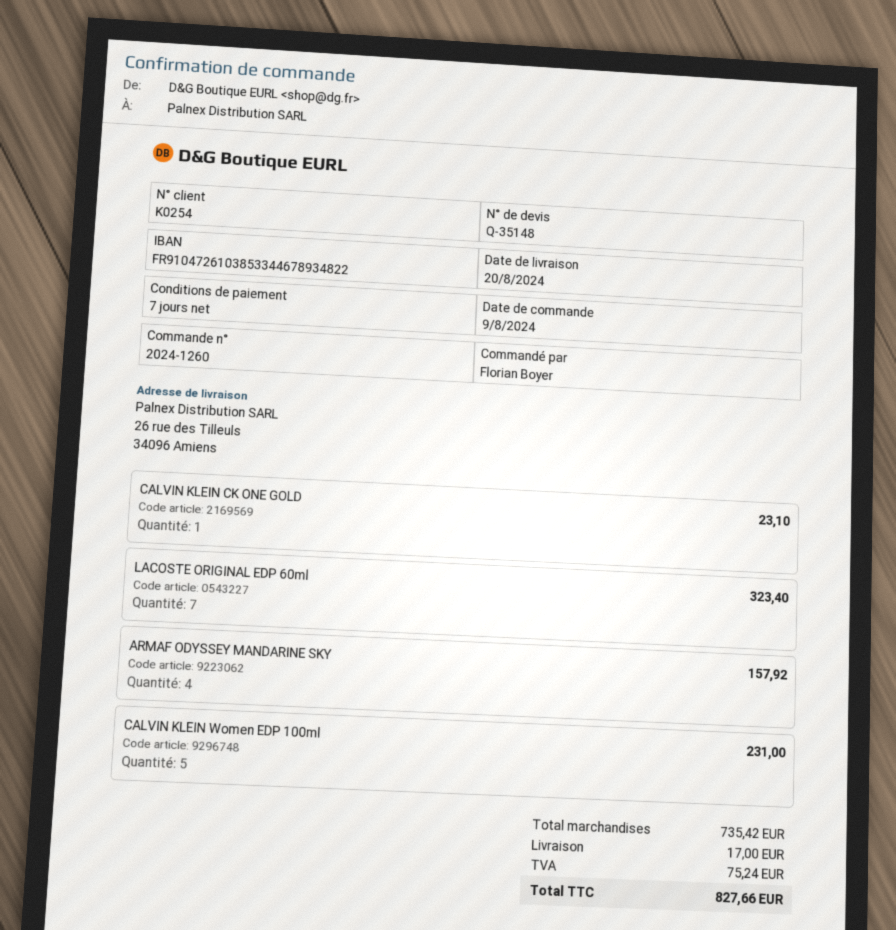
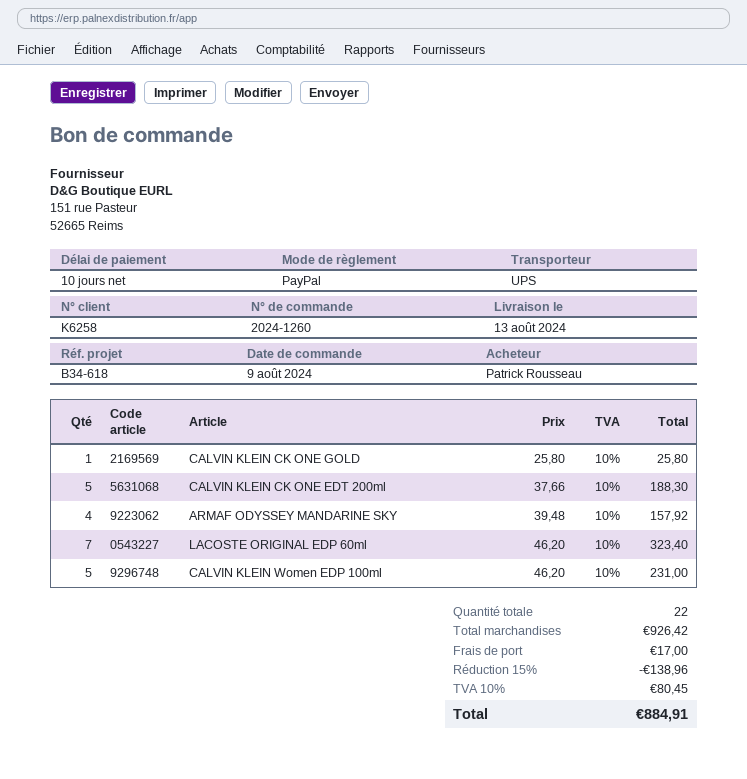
delivery date: 2024-08-20 -> 2024-08-13
payment terms: 7 days -> 10 days
customer number: K0254 -> K6258
ordered by: Florian Boyer -> Patrick Rousseau
CALVIN KLEIN CK ONE GOLD: 1 for 23.10 -> 1 for 25.80
CALVIN KLEIN CK ONE EDT 200ml: none -> 5 for 188.30
subtotal: 735.42 -> 926.42
discount: none -> 15% = 138.96
tax: 75.24 -> 80.45
total: 827.66 -> 884.91

